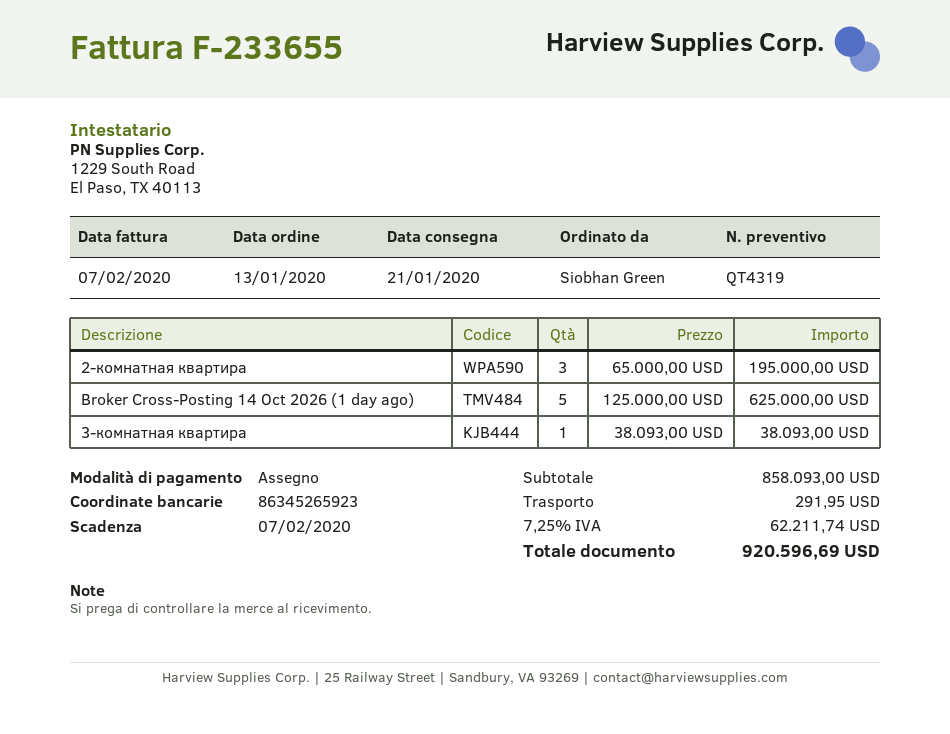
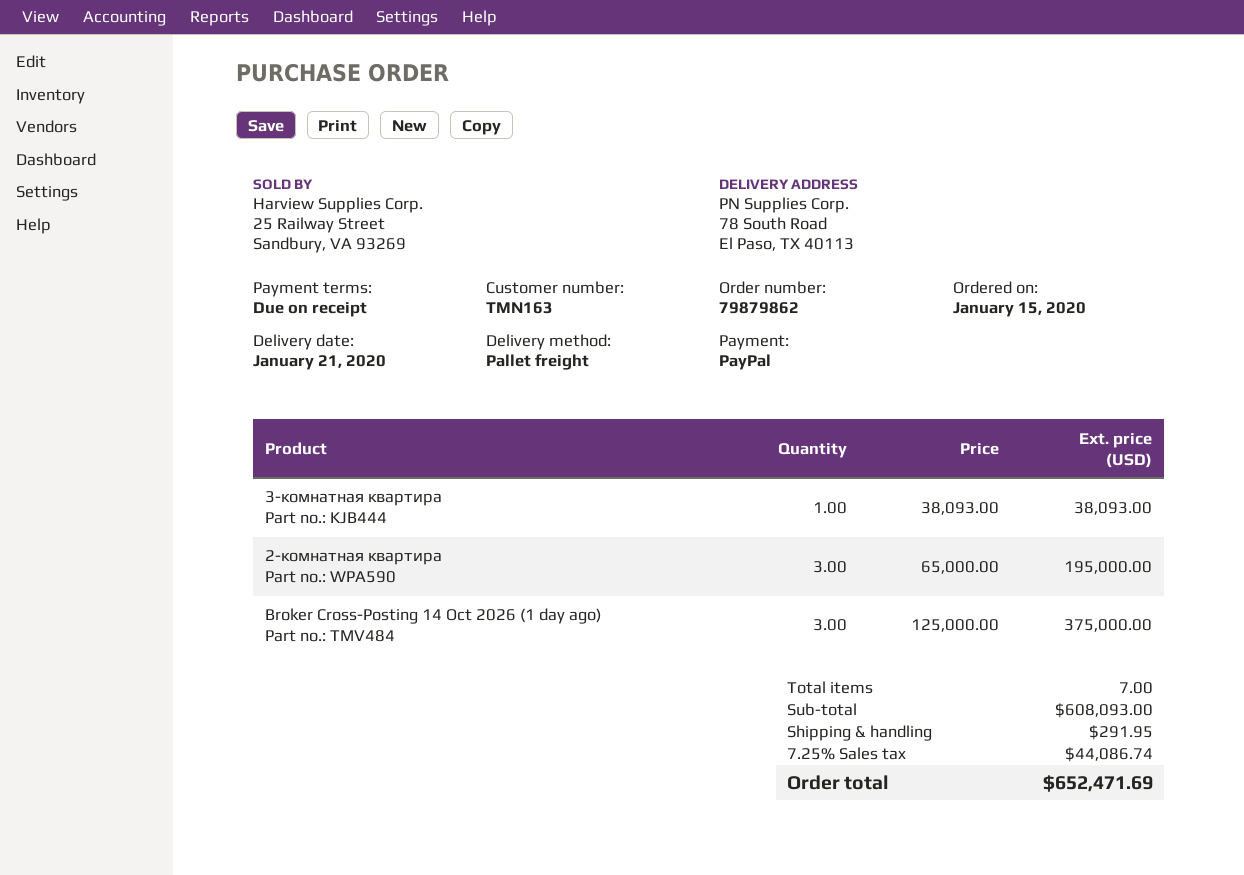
order date: 2020-01-13 -> 2020-01-15
payment method: cheque -> PayPal
Broker Cross-Posting 14 Oct 2026 (1 day ago): 5 x 125000.00 = 625000.00 -> 3 x 125000.00 = 375000.00
subtotal: 858093.00 -> 608093.00
tax: 7.25% = 62211.74 -> 7.25% = 44086.74
total: 920596.69 -> 652471.69

